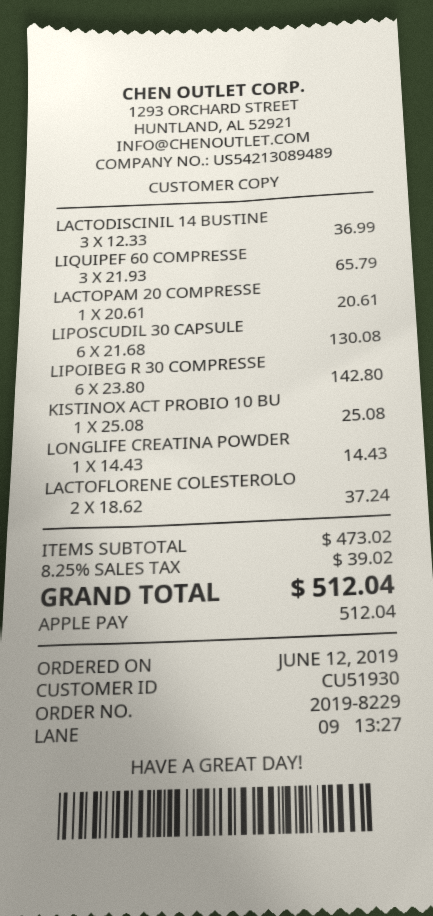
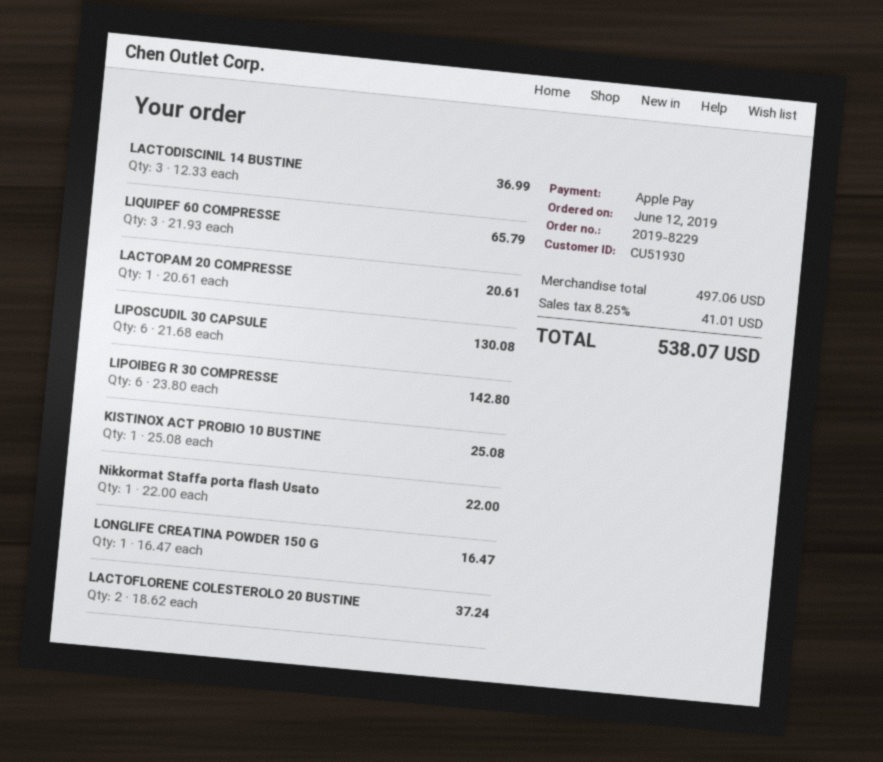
LONGLIFE CREATINA POWDER: 1 x 14.43 = 14.43 -> 1 x 16.47 = 16.47
Nikkormat Staffa porta flash Usato: none -> 1 x 22.00 = 22.00
subtotal: 473.02 -> 497.06
tax: 8.25% = 39.02 -> 8.25% = 41.01
total: 512.04 -> 538.07

